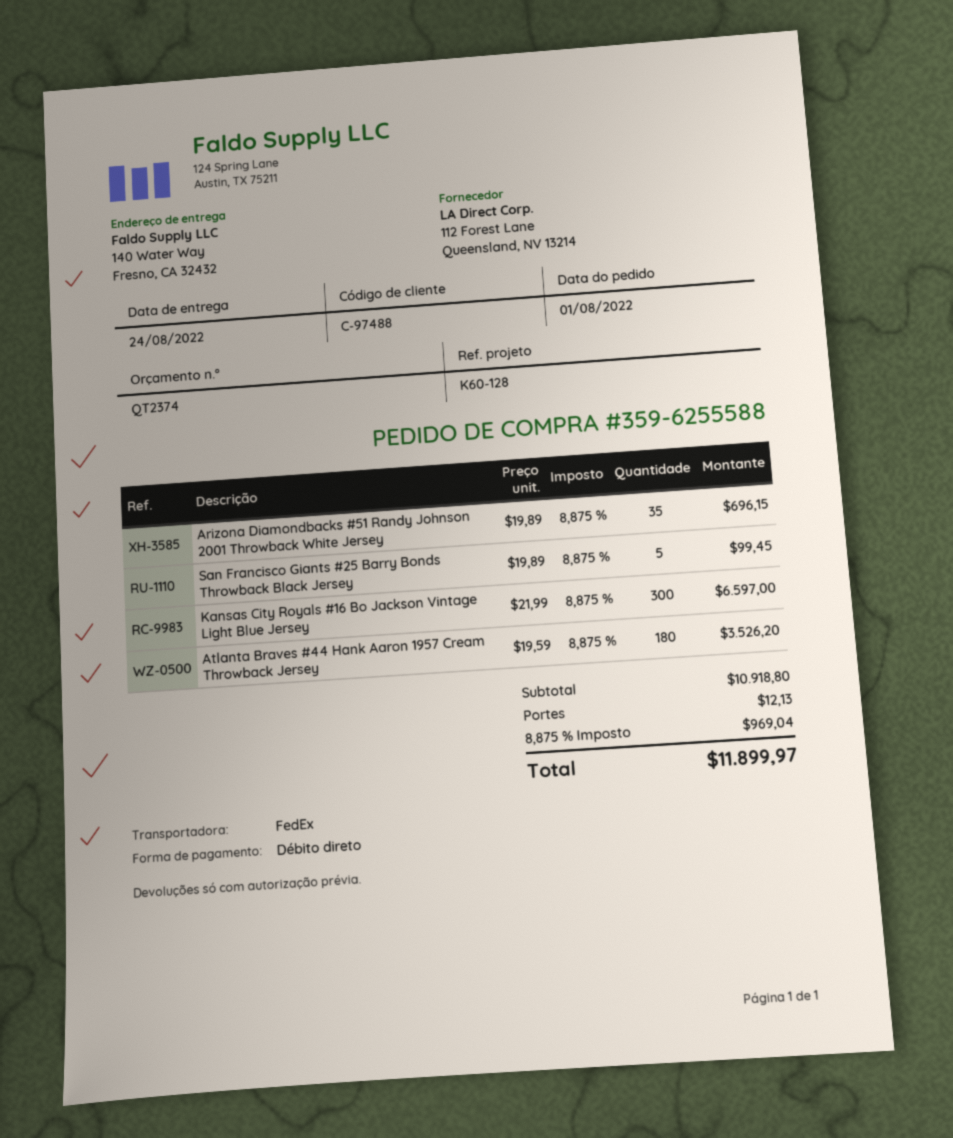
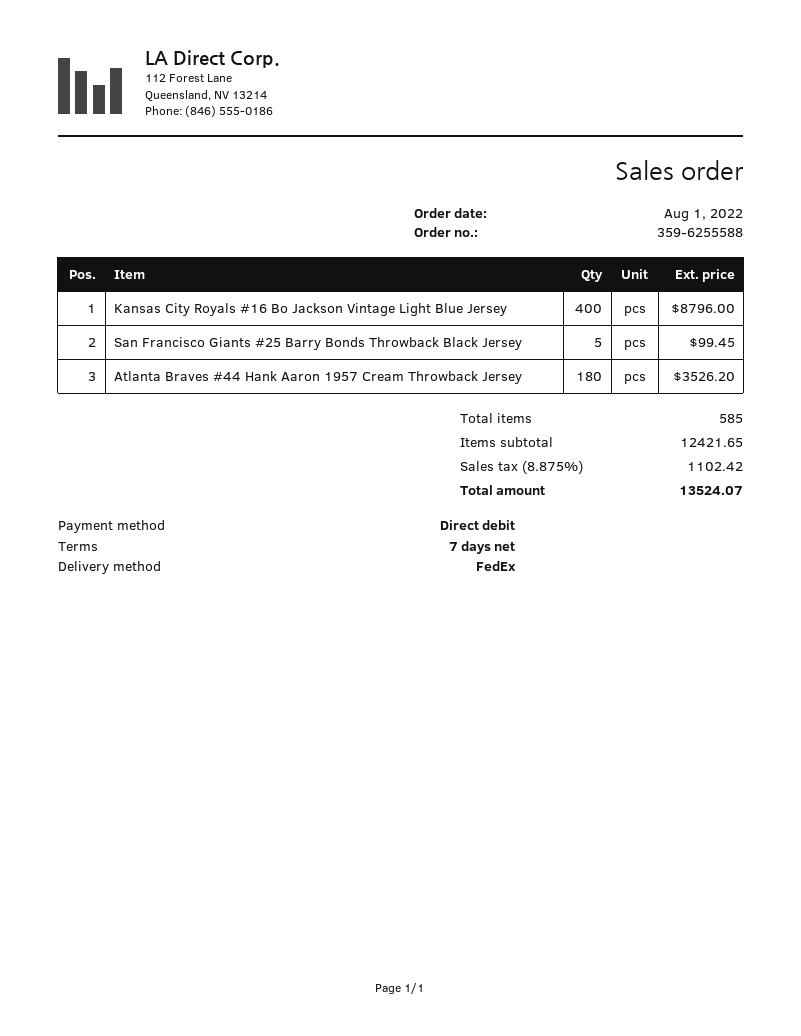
Arizona Diamondbacks #51 Randy Johnson 2001 Throwback White Jersey: 35 for 696.15 -> none
Kansas City Royals #16 Bo Jackson Vintage Light Blue Jersey: 300 for 6597.00 -> 400 for 8796.00
subtotal: 10918.80 -> 12421.65
shipping: 12.13 -> none
tax: 8.875% = 969.04 -> 8.875% = 1102.42
total: 11899.97 -> 13524.07

